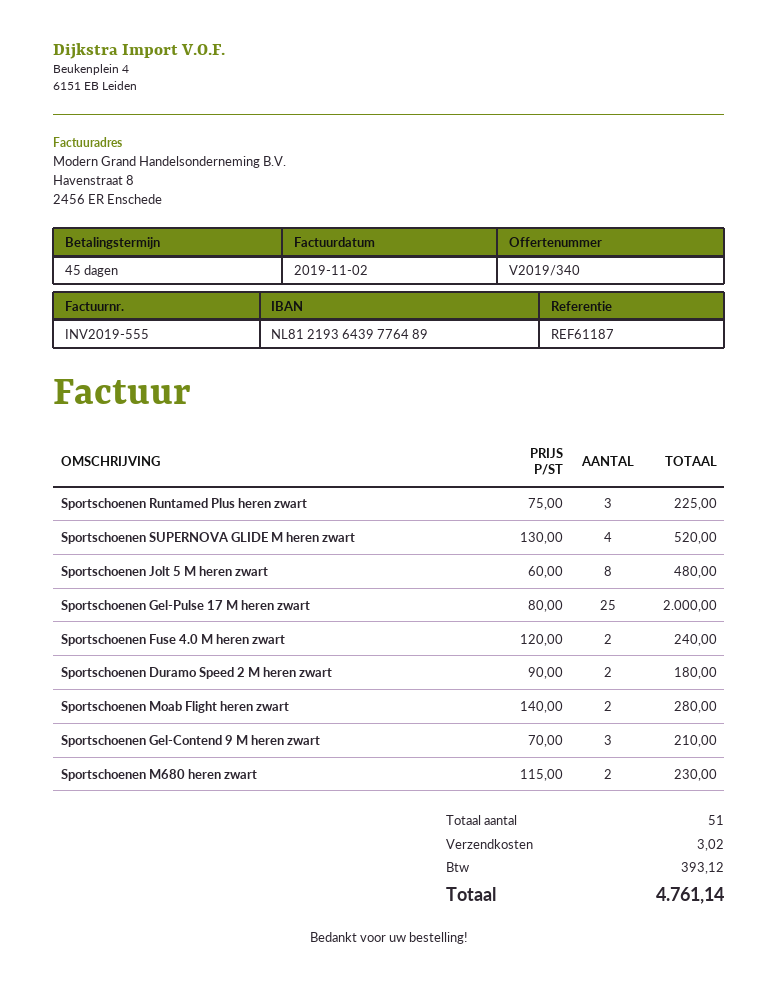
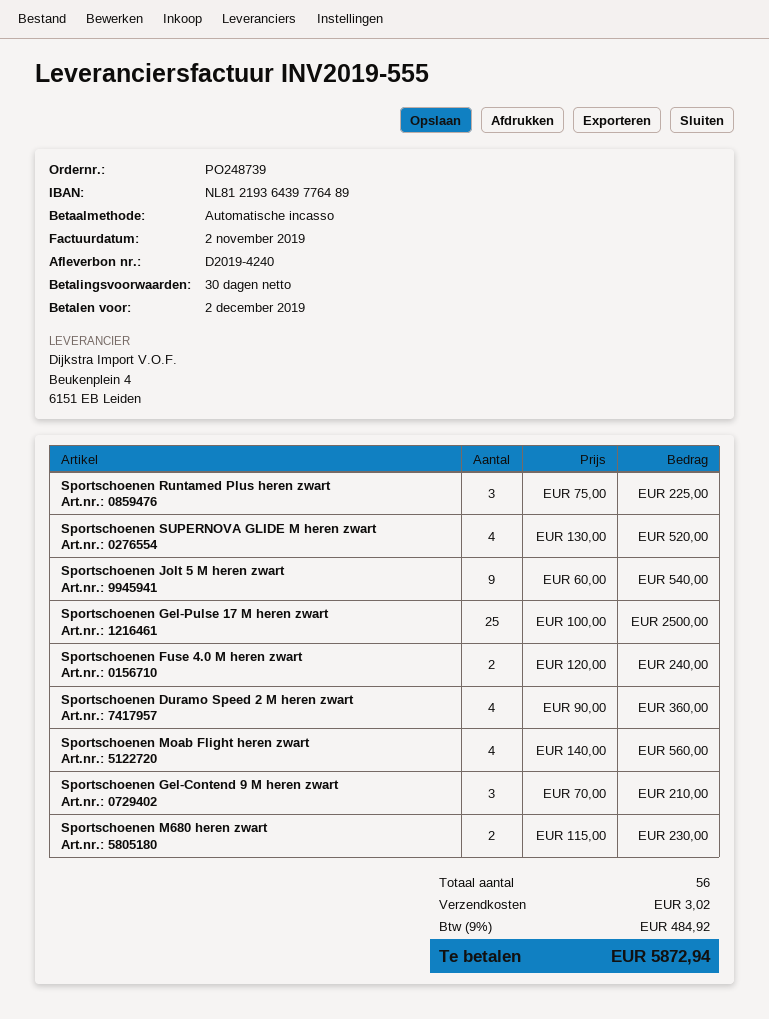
payment terms: 45 days -> 30 days
Sportschoenen Jolt 5 M heren zwart: 8 x 60.00 = 480.00 -> 9 x 60.00 = 540.00
Sportschoenen Gel-Pulse 17 M heren zwart: 25 x 80.00 = 2000.00 -> 25 x 100.00 = 2500.00
Sportschoenen Duramo Speed 2 M heren zwart: 2 x 90.00 = 180.00 -> 4 x 90.00 = 360.00
Sportschoenen Moab Flight heren zwart: 2 x 140.00 = 280.00 -> 4 x 140.00 = 560.00
total quantity: 51 -> 56
tax: 393.12 -> 484.92
total: 4761.14 -> 5872.94

